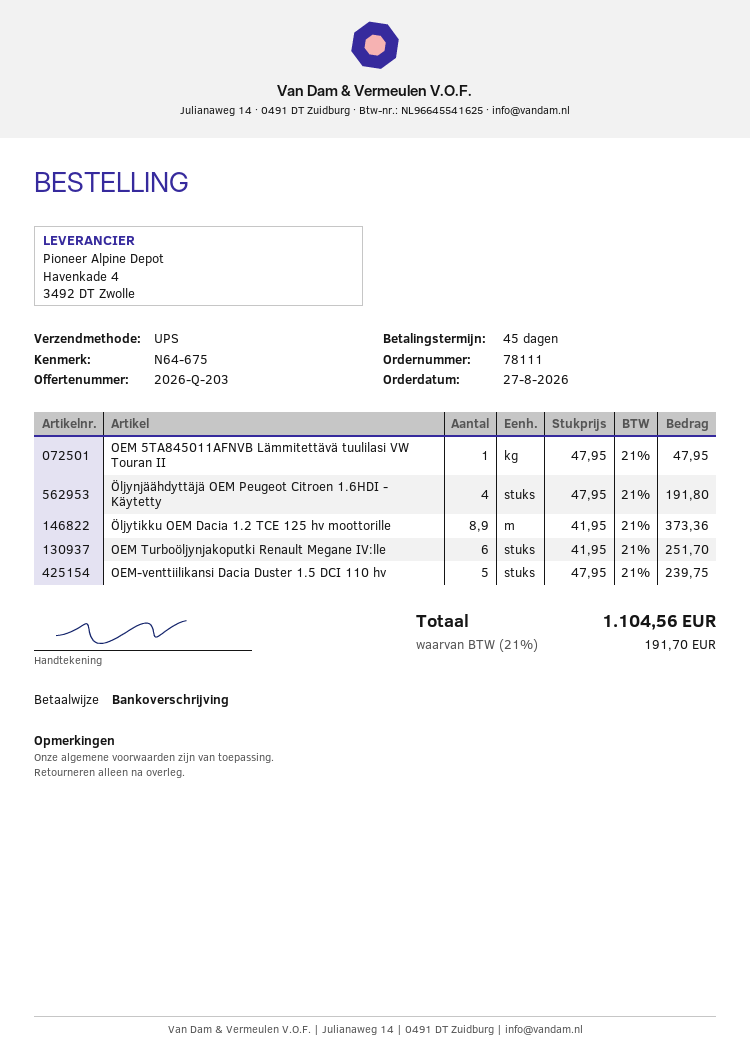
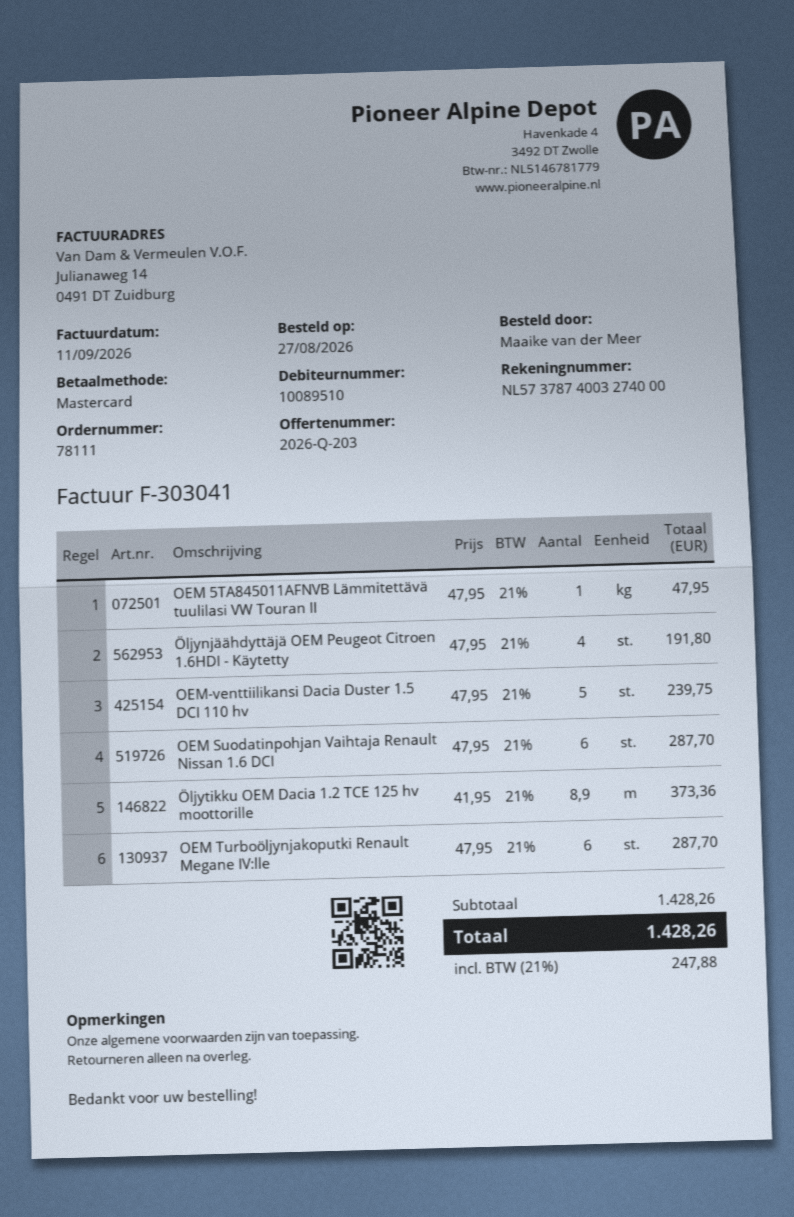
payment method: bank transfer -> Mastercard
OEM Turboöljynjakoputki Renault Megane IV:lle: 6 x 41.95 = 251.70 -> 6 x 47.95 = 287.70
OEM Suodatinpohjan Vaihtaja Renault Nissan 1.6 DCI: none -> 6 x 47.95 = 287.70
tax: 21% = 191.70 -> 21% = 247.88
total: 1104.56 -> 1428.26

